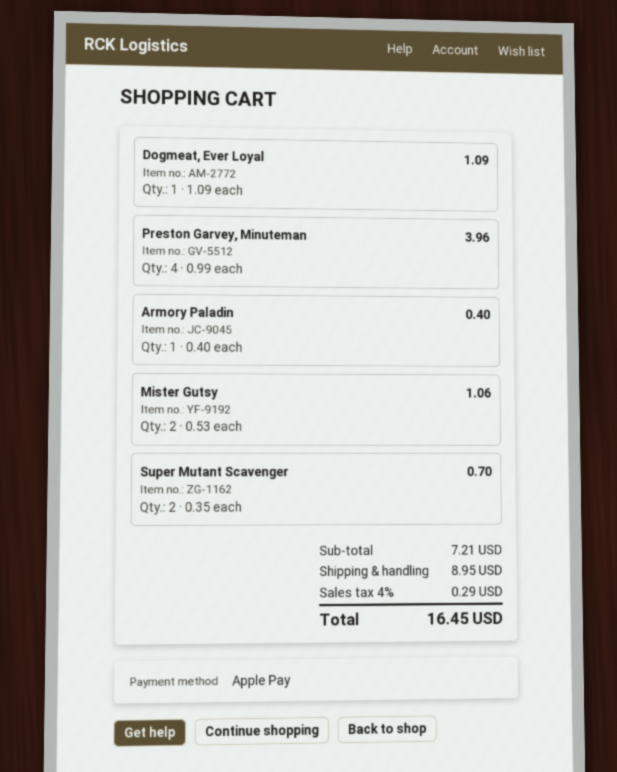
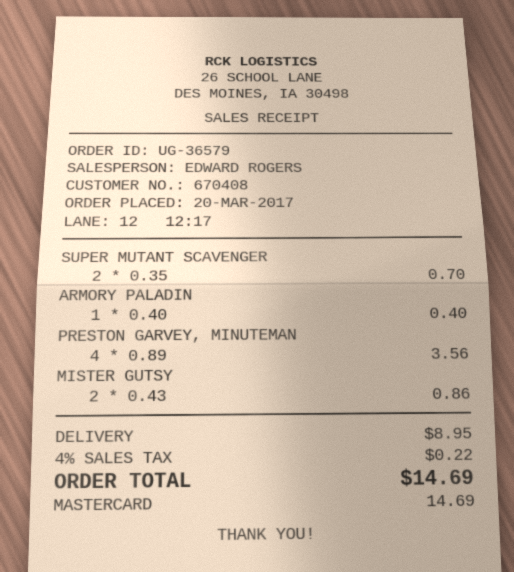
payment method: Apple Pay -> Mastercard
Dogmeat, Ever Loyal: 1 x 1.09 = 1.09 -> none
Preston Garvey, Minuteman: 4 x 0.99 = 3.96 -> 4 x 0.89 = 3.56
Mister Gutsy: 2 x 0.53 = 1.06 -> 2 x 0.43 = 0.86
tax: 4% = 0.29 -> 4% = 0.22
total: 16.45 -> 14.69

